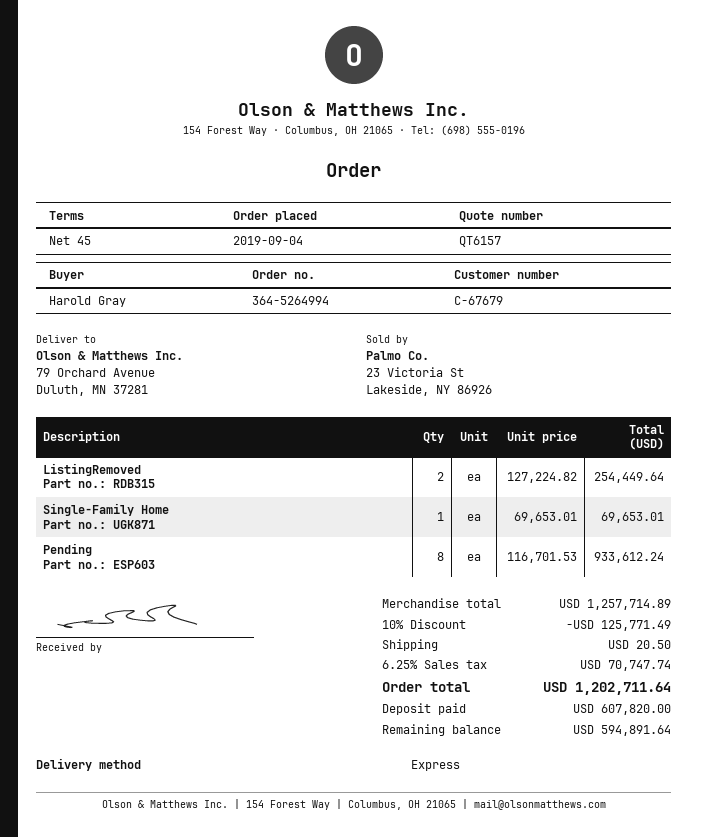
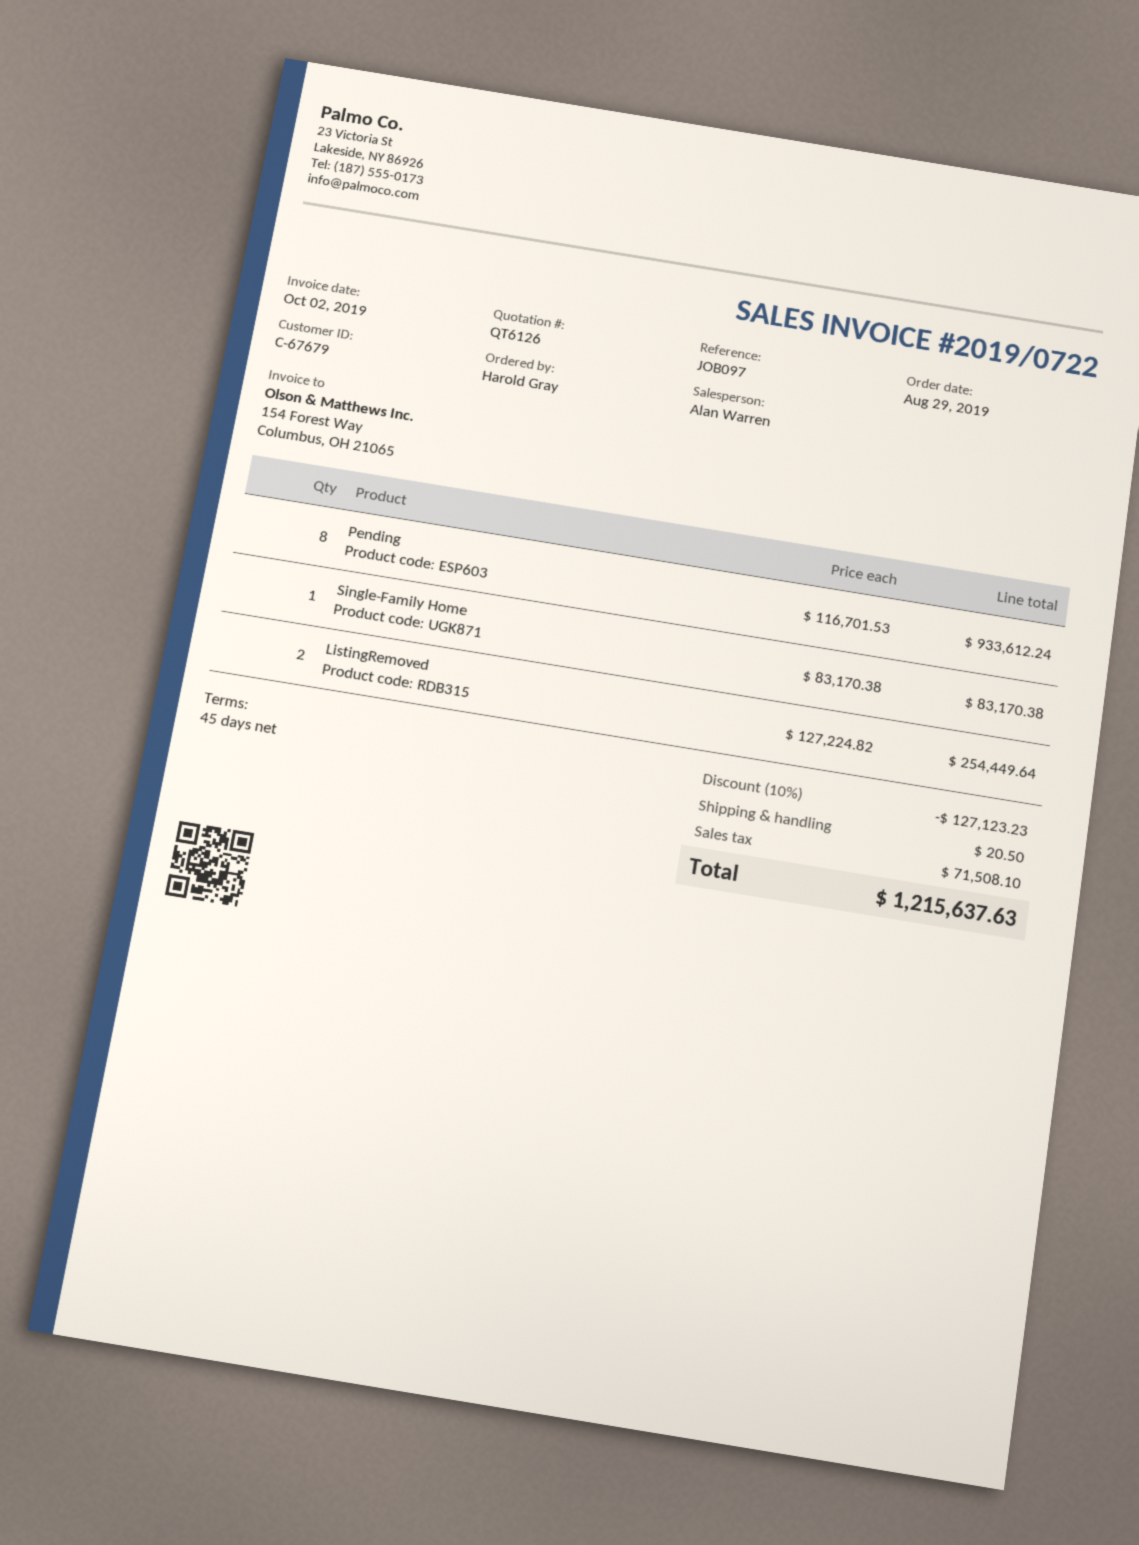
quote number: QT6157 -> QT6126
order date: 2019-09-04 -> 2019-08-29
Single-Family Home: 1 x 69653.01 = 69653.01 -> 1 x 83170.38 = 83170.38
discount: 10% = 125771.49 -> 10% = 127123.23
tax: 70747.74 -> 71508.10
total: 1202711.64 -> 1215637.63

